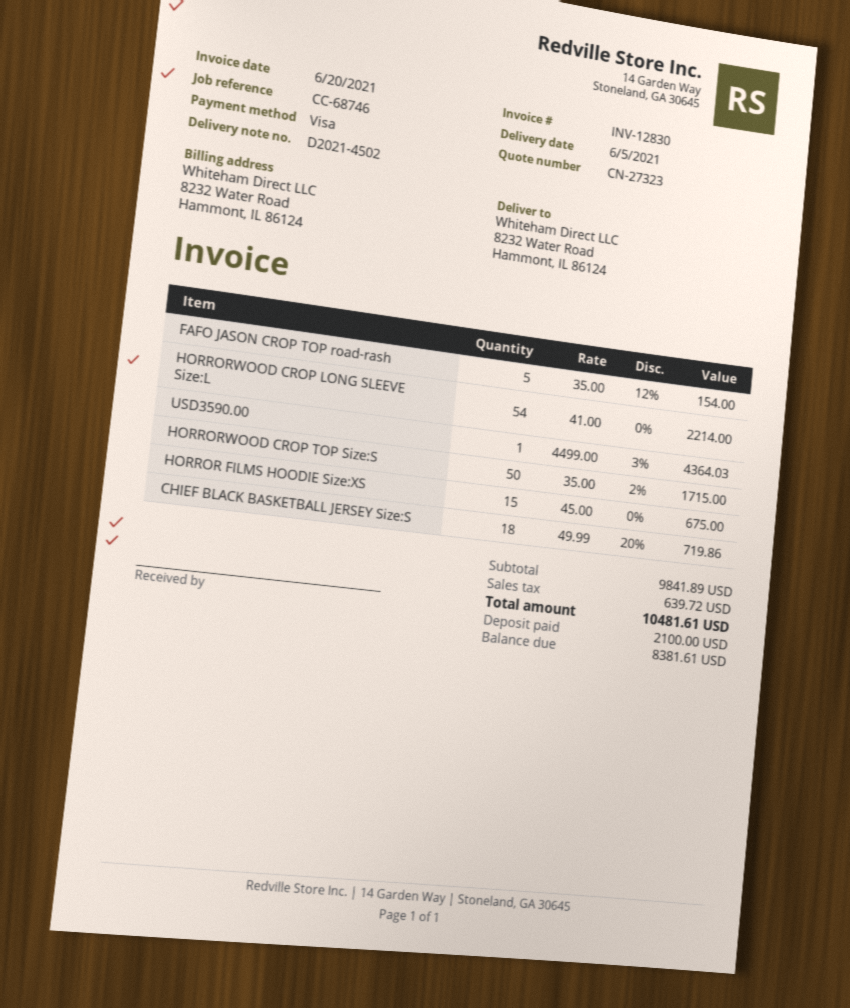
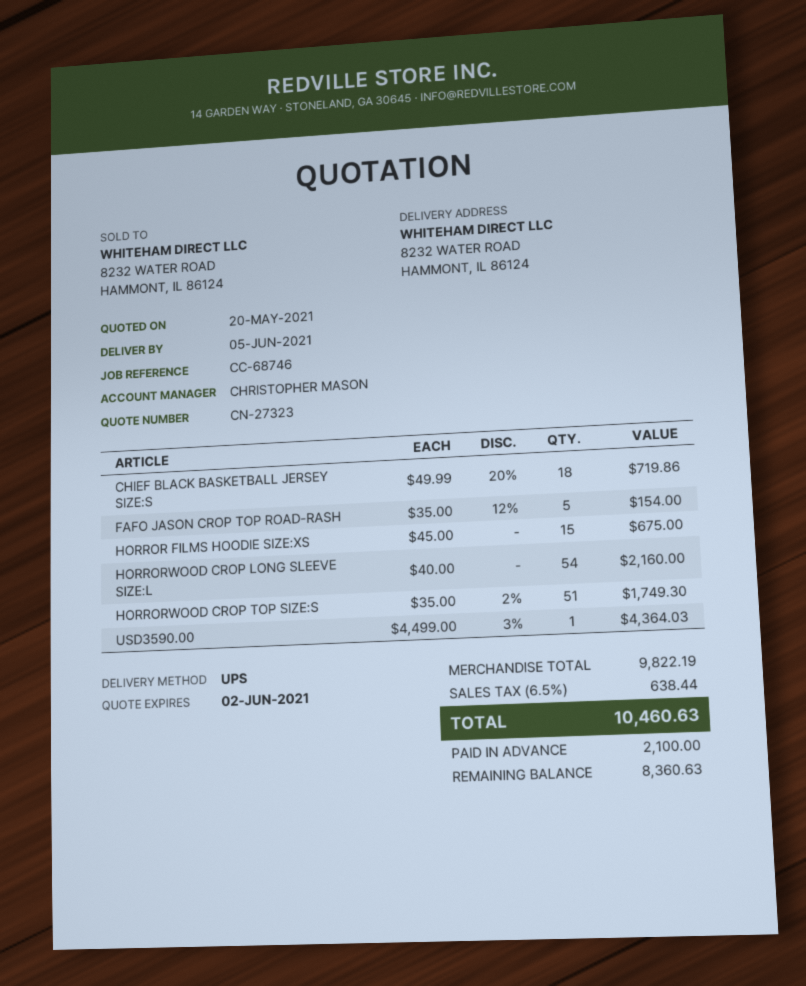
HORRORWOOD CROP LONG SLEEVE Size:L: 54 x 41.00 = 2214.00 -> 54 x 40.00 = 2160.00
HORRORWOOD CROP TOP Size:S: 50 x 35.00 - 2% = 1715.00 -> 51 x 35.00 - 2% = 1749.30
subtotal: 9841.89 -> 9822.19
tax: 639.72 -> 638.44
total: 10481.61 -> 10460.63
balance: 8381.61 -> 8360.63

